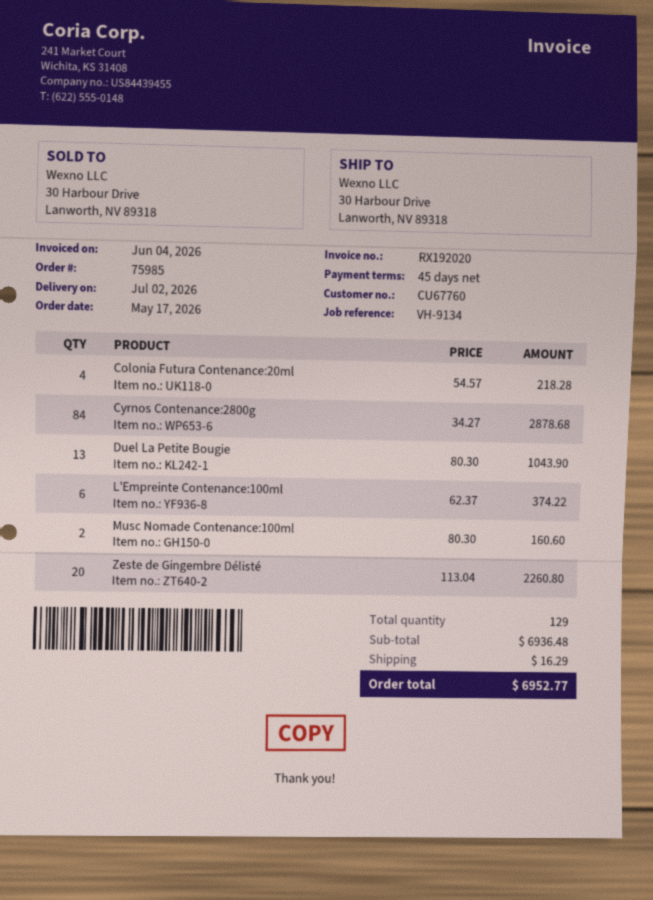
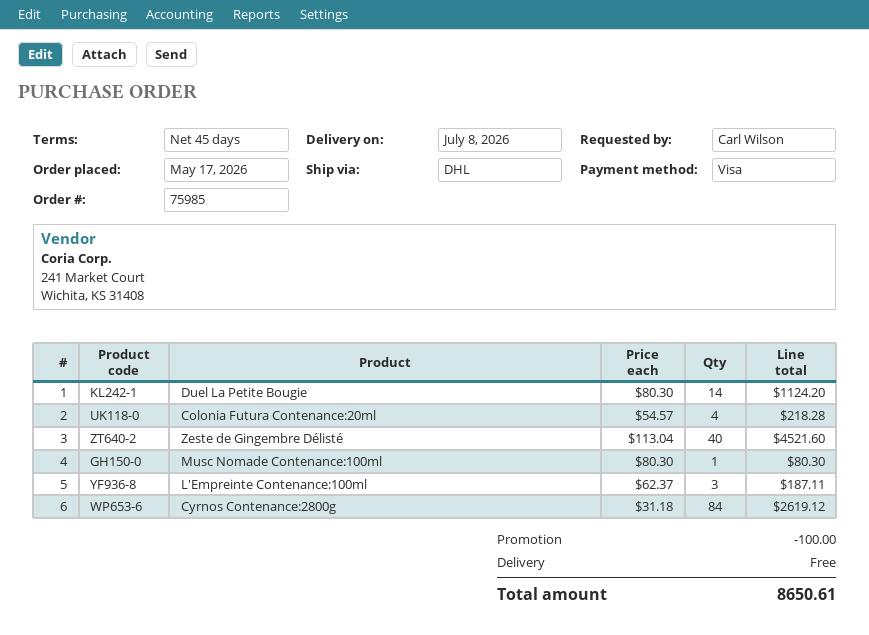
delivery date: 2026-07-02 -> 2026-07-08
Cyrnos Contenance:2800g: 84 x 34.27 = 2878.68 -> 84 x 31.18 = 2619.12
Duel La Petite Bougie: 13 x 80.30 = 1043.90 -> 14 x 80.30 = 1124.20
L'Empreinte Contenance:100ml: 6 x 62.37 = 374.22 -> 3 x 62.37 = 187.11
Musc Nomade Contenance:100ml: 2 x 80.30 = 160.60 -> 1 x 80.30 = 80.30
Zeste de Gingembre Délisté: 20 x 113.04 = 2260.80 -> 40 x 113.04 = 4521.60
discount: none -> 100.00
shipping: 16.29 -> 0.00
total: 6952.77 -> 8650.61

